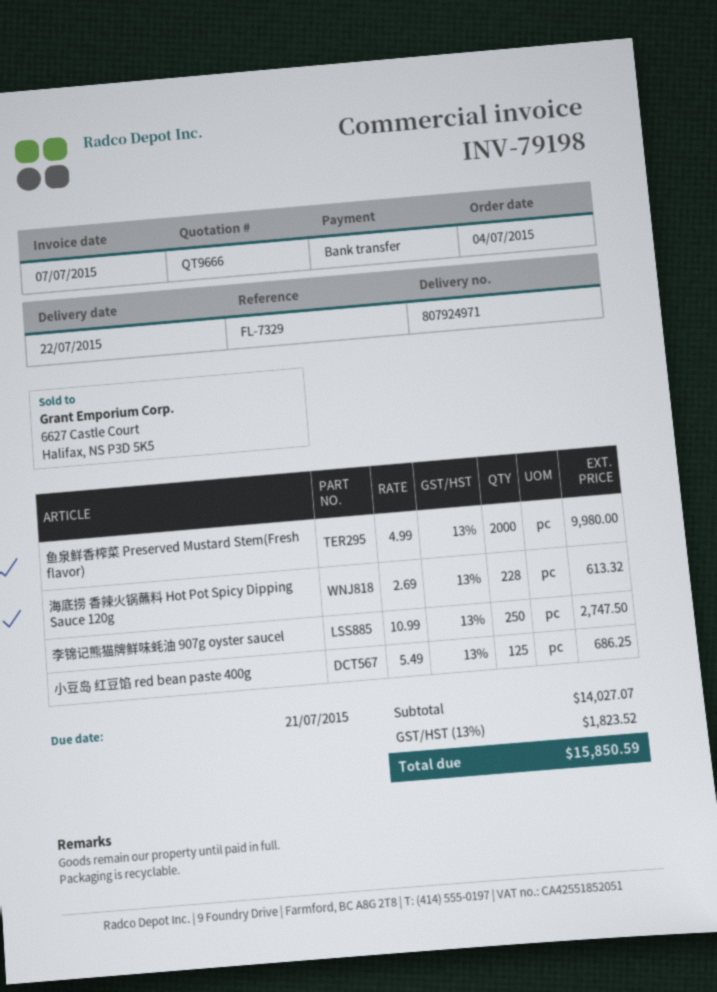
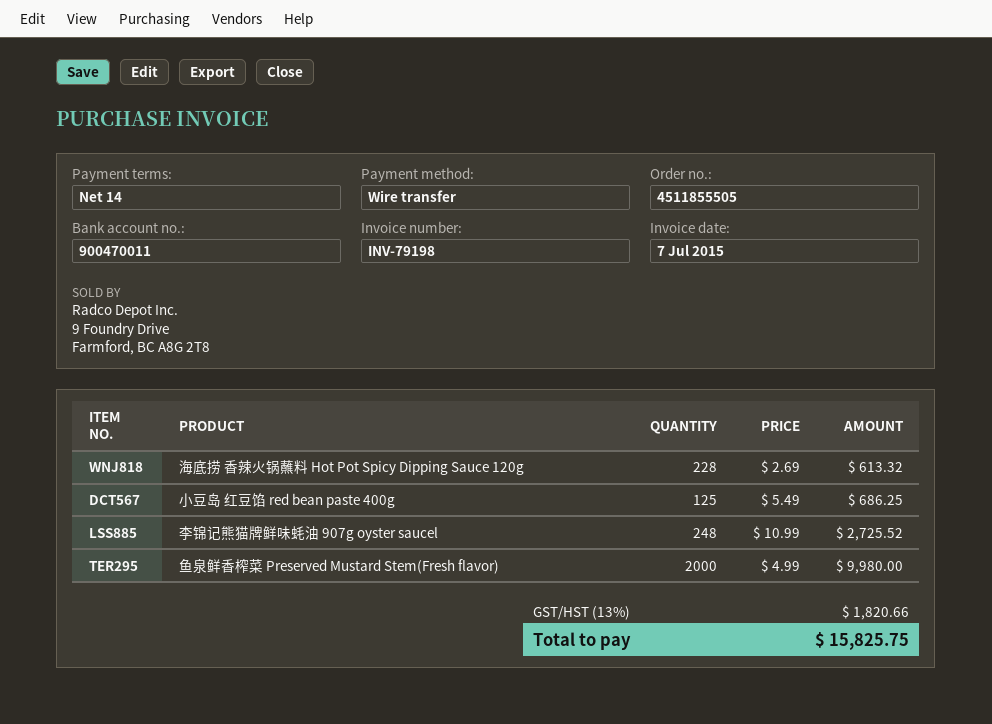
李锦记熊猫牌鲜味蚝油 907g oyster saucel: 250 x 10.99 = 2747.50 -> 248 x 10.99 = 2725.52
tax: 13% = 1823.52 -> 13% = 1820.66
total: 15850.59 -> 15825.75

